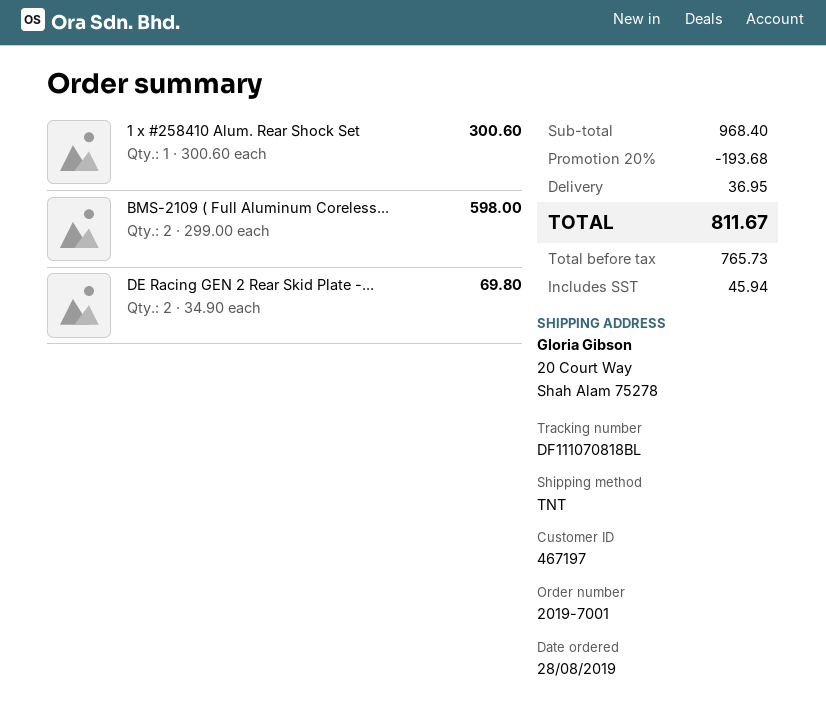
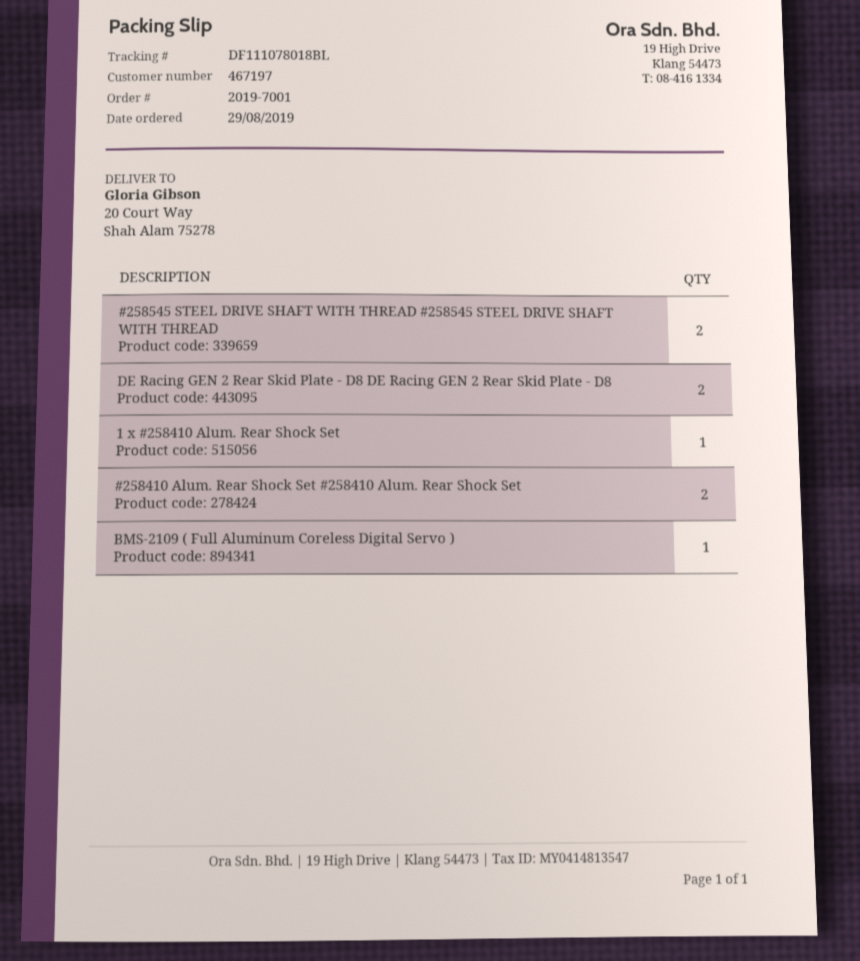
order date: 2019-08-28 -> 2019-08-29
tracking number: DF111070818BL -> DF111078018BL
BMS-2109 ( Full Aluminum Coreless...: 2 -> 1
#258545 STEEL DRIVE SHAFT WITH THREAD #258545 STEEL DRIVE SHAFT WITH THREAD: none -> 2
#258410 Alum. Rear Shock Set #258410 Alum. Rear Shock Set: none -> 2

